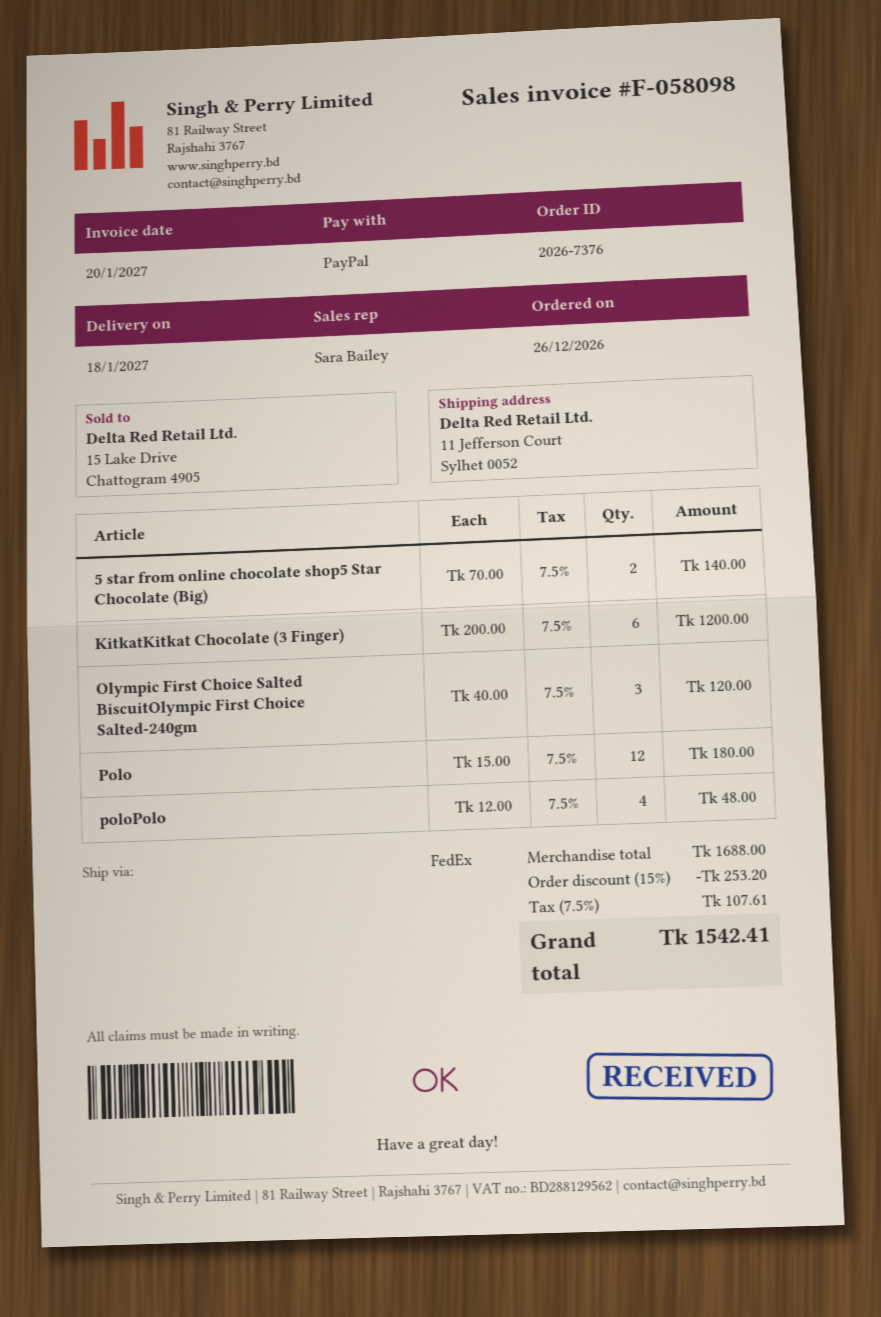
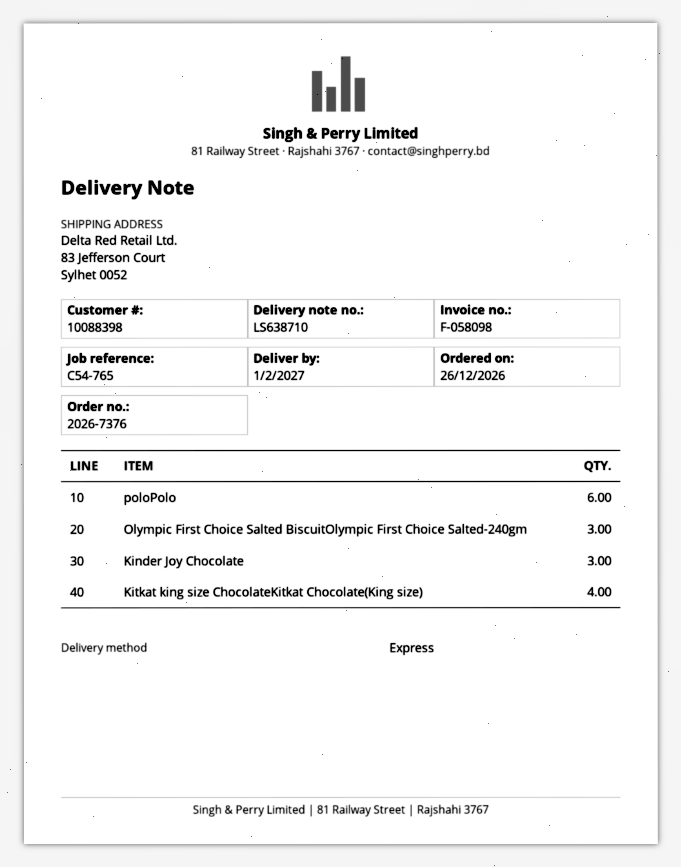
delivery date: 2027-01-18 -> 2027-02-01
shipping method: FedEx -> express
ship to: 11 Jefferson Court, Sylhet 0052 -> 83 Jefferson Court, Sylhet 0052
5 star from online chocolate shop5 Star Chocolate (Big): 2 -> none
KitkatKitkat Chocolate (3 Finger): 6 -> none
Polo: 12 -> none
poloPolo: 4 -> 6
Kinder Joy Chocolate: none -> 3
Kitkat king size ChocolateKitkat Chocolate(King size): none -> 4

